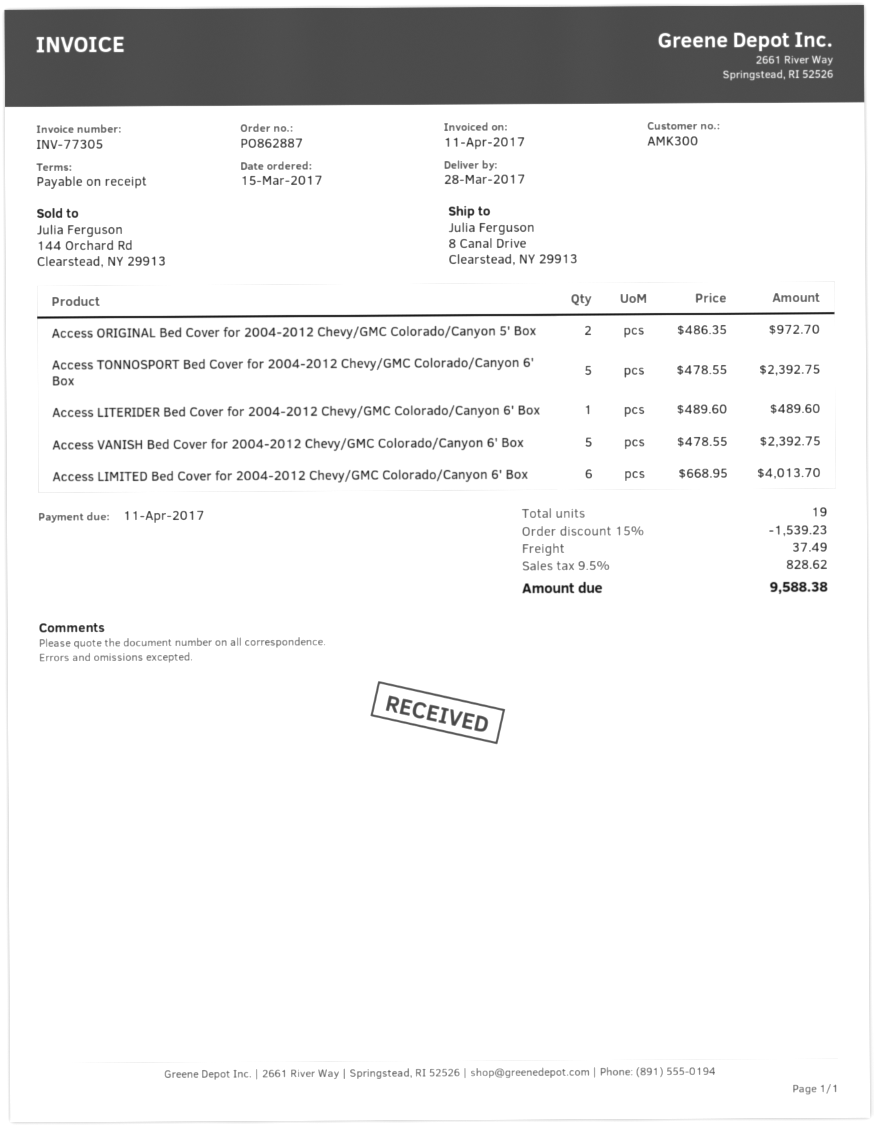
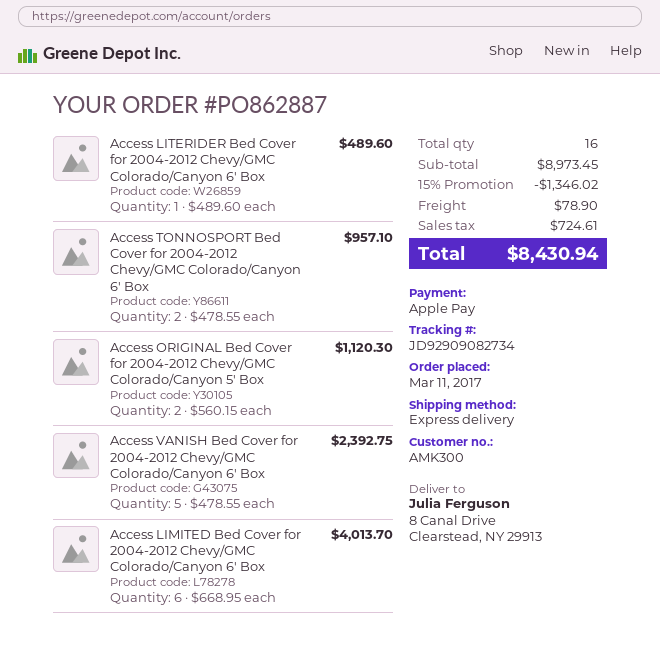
order date: 2017-03-15 -> 2017-03-11
Access ORIGINAL Bed Cover for 2004-2012 Chevy/GMC Colorado/Canyon 5' Box: 2 x 486.35 = 972.70 -> 2 x 560.15 = 1120.30
Access TONNOSPORT Bed Cover for 2004-2012 Chevy/GMC Colorado/Canyon 6' Box: 5 x 478.55 = 2392.75 -> 2 x 478.55 = 957.10
total quantity: 19 -> 16
discount: 15% = 1539.23 -> 15% = 1346.02
shipping: 37.49 -> 78.90
tax: 828.62 -> 724.61
total: 9588.38 -> 8430.94

